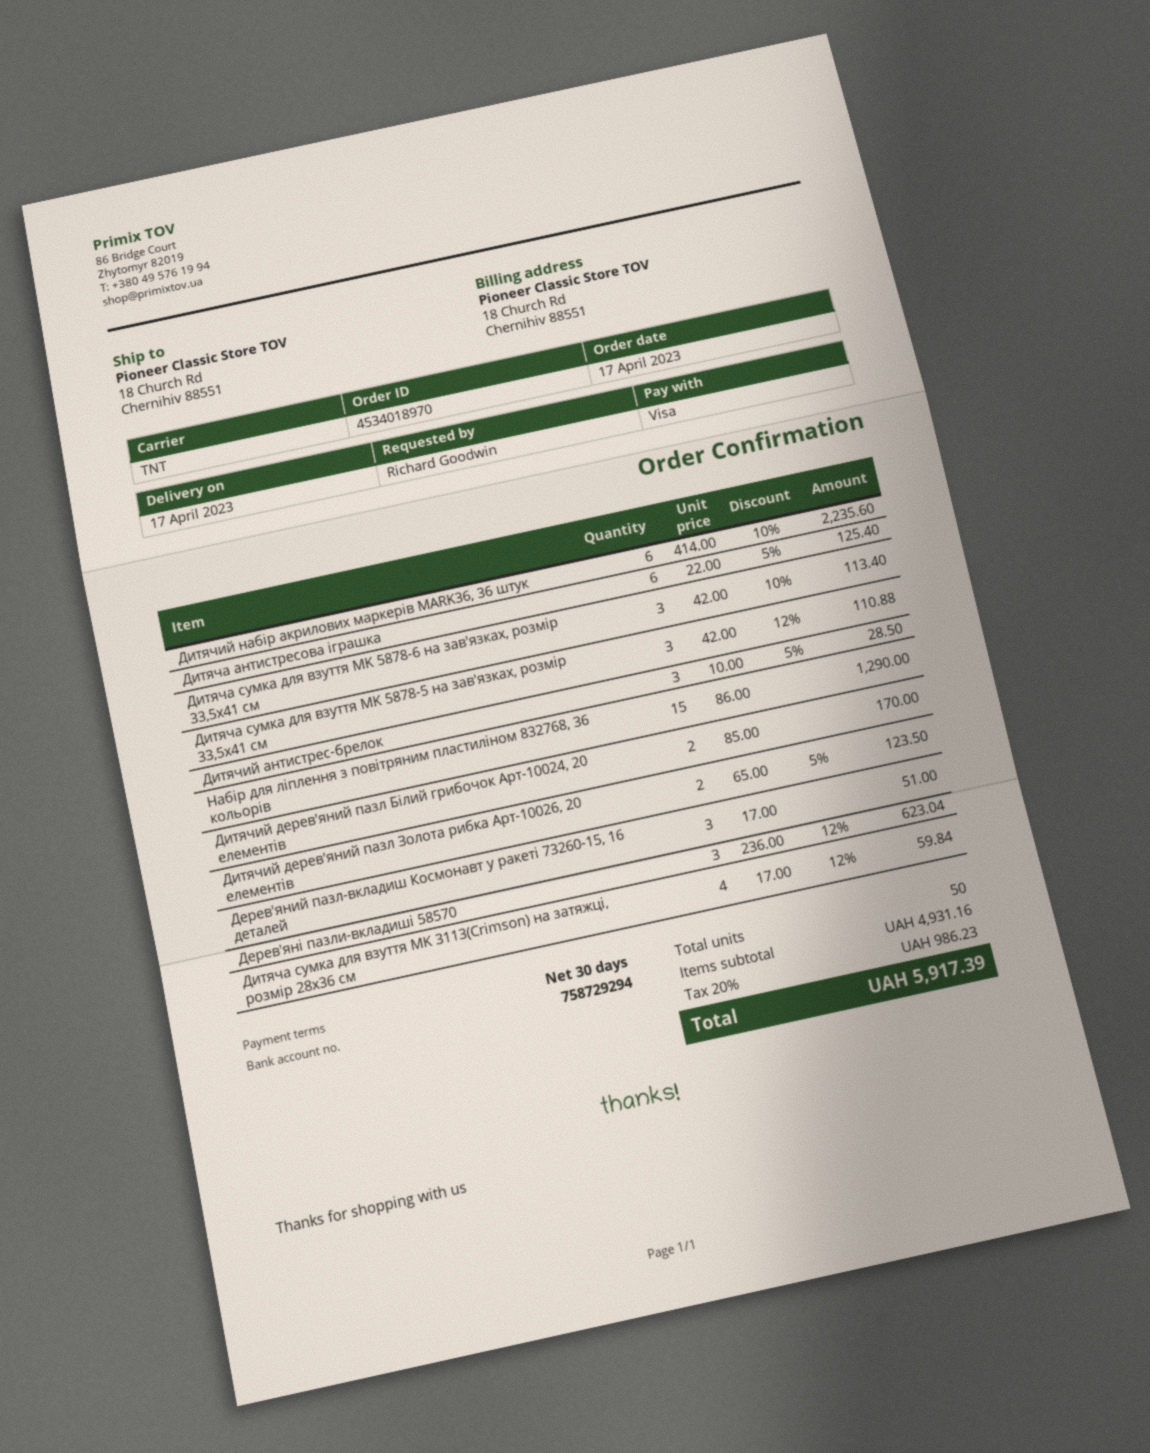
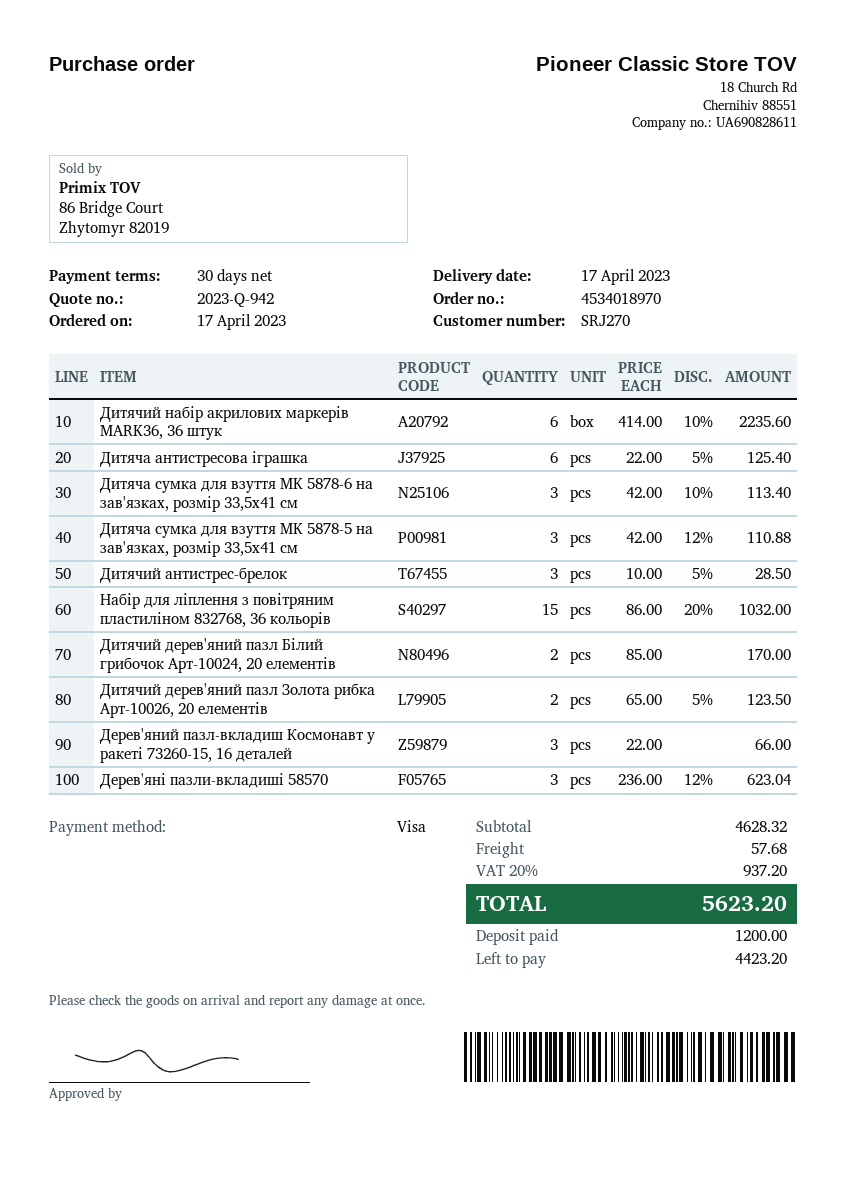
Набір для ліплення з повітряним пластиліном 832768, 36 кольорів: 15 x 86.00 = 1290.00 -> 15 x 86.00 - 20% = 1032.00
Дерев'яний пазл-вкладиш Космонавт у ракеті 73260-15, 16 деталей: 3 x 17.00 = 51.00 -> 3 x 22.00 = 66.00
Дитяча сумка для взуття MK 3113(Crimson) на затяжці, розмір 28х36 см: 4 x 17.00 - 12% = 59.84 -> none
subtotal: 4931.16 -> 4628.32
shipping: none -> 57.68
tax: 20% = 986.23 -> 20% = 937.20
total: 5917.39 -> 5623.20

